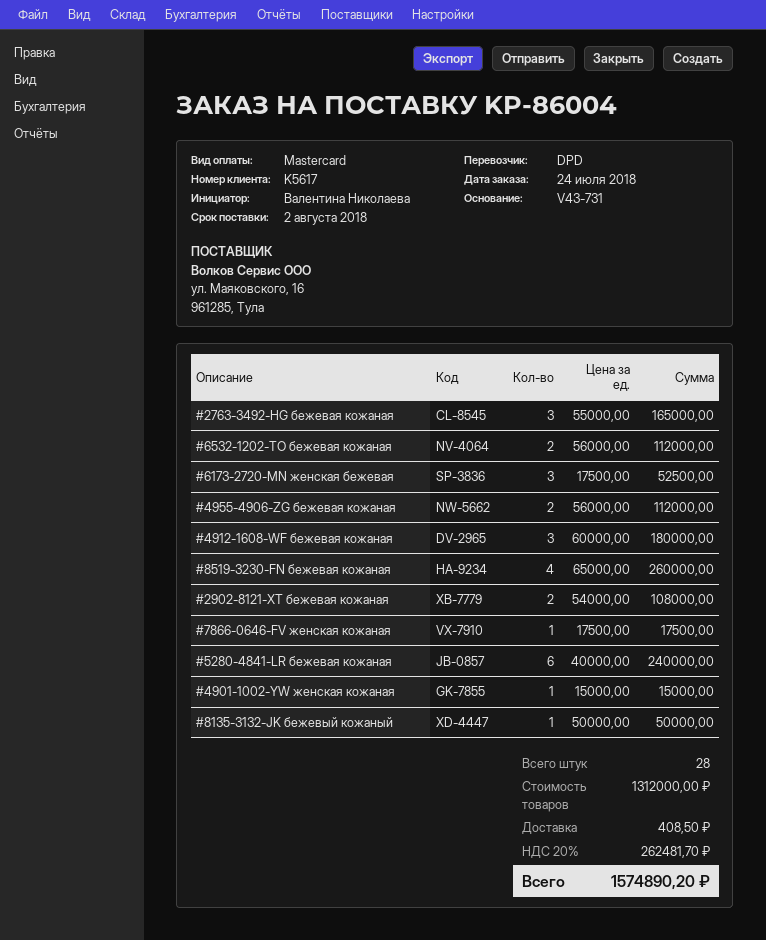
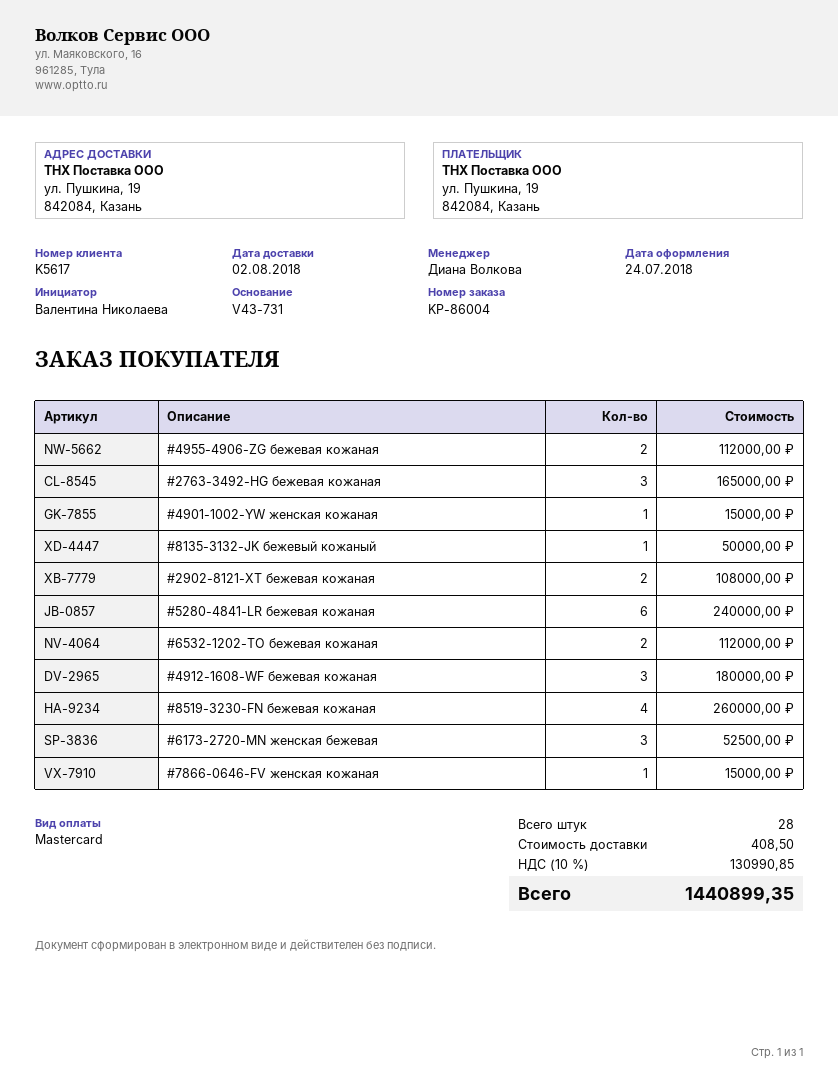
#7866-0646-FV женская кожаная: 1 for 17500.00 -> 1 for 15000.00
tax: 20% = 262481.70 -> 10% = 130990.85
total: 1574890.20 -> 1440899.35

